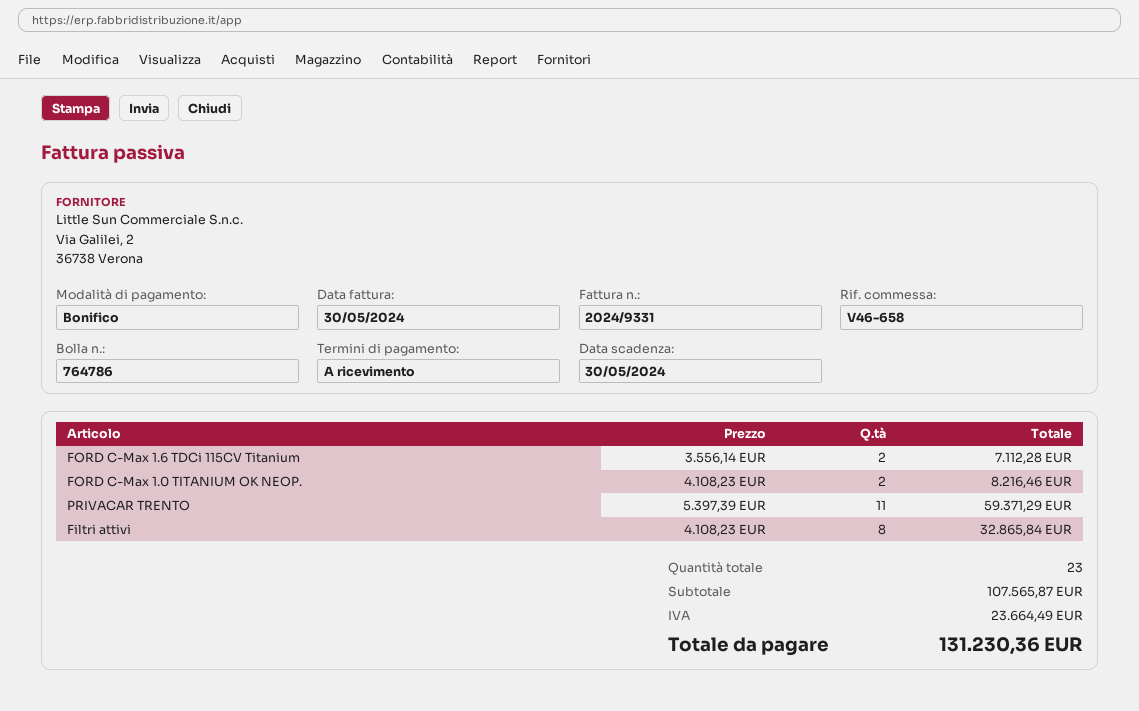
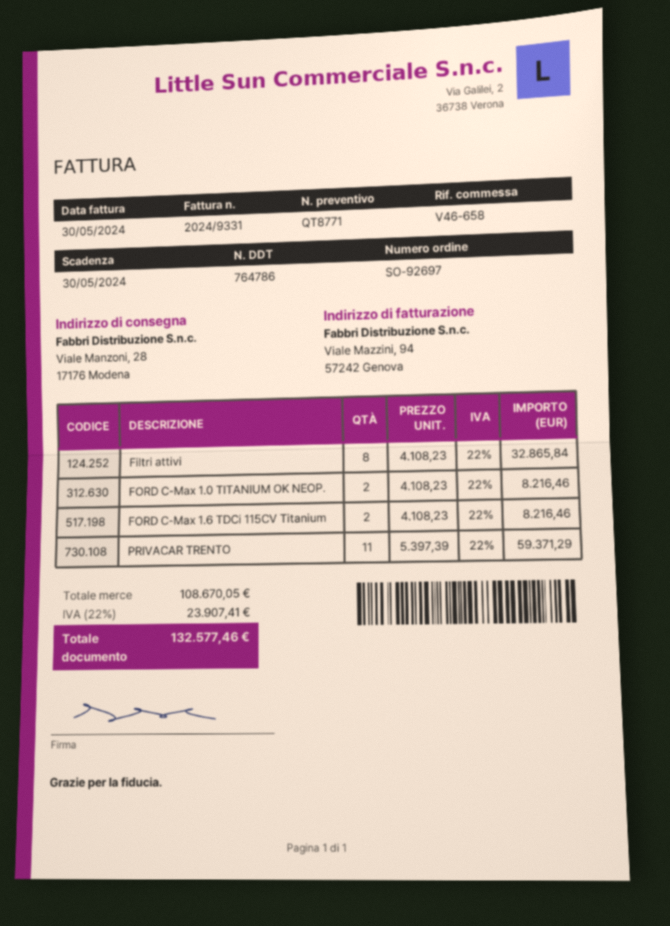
FORD C-Max 1.6 TDCi 115CV Titanium: 2 x 3556.14 = 7112.28 -> 2 x 4108.23 = 8216.46
subtotal: 107565.87 -> 108670.05
tax: 23664.49 -> 23907.41
total: 131230.36 -> 132577.46

